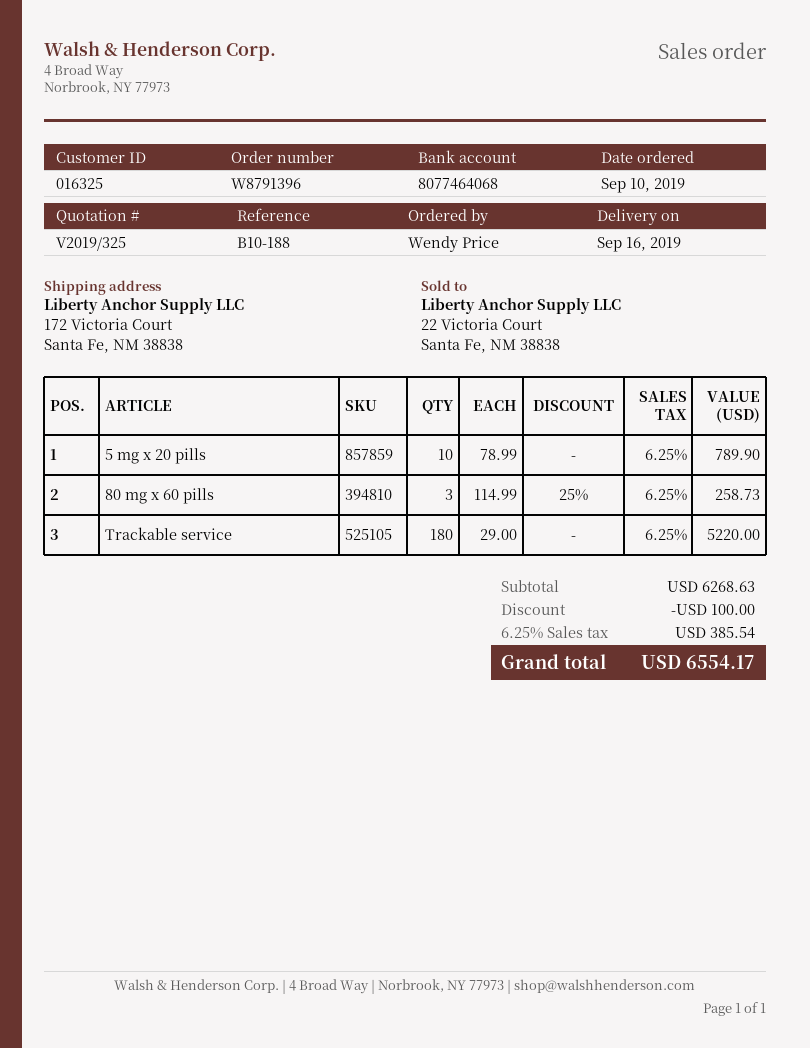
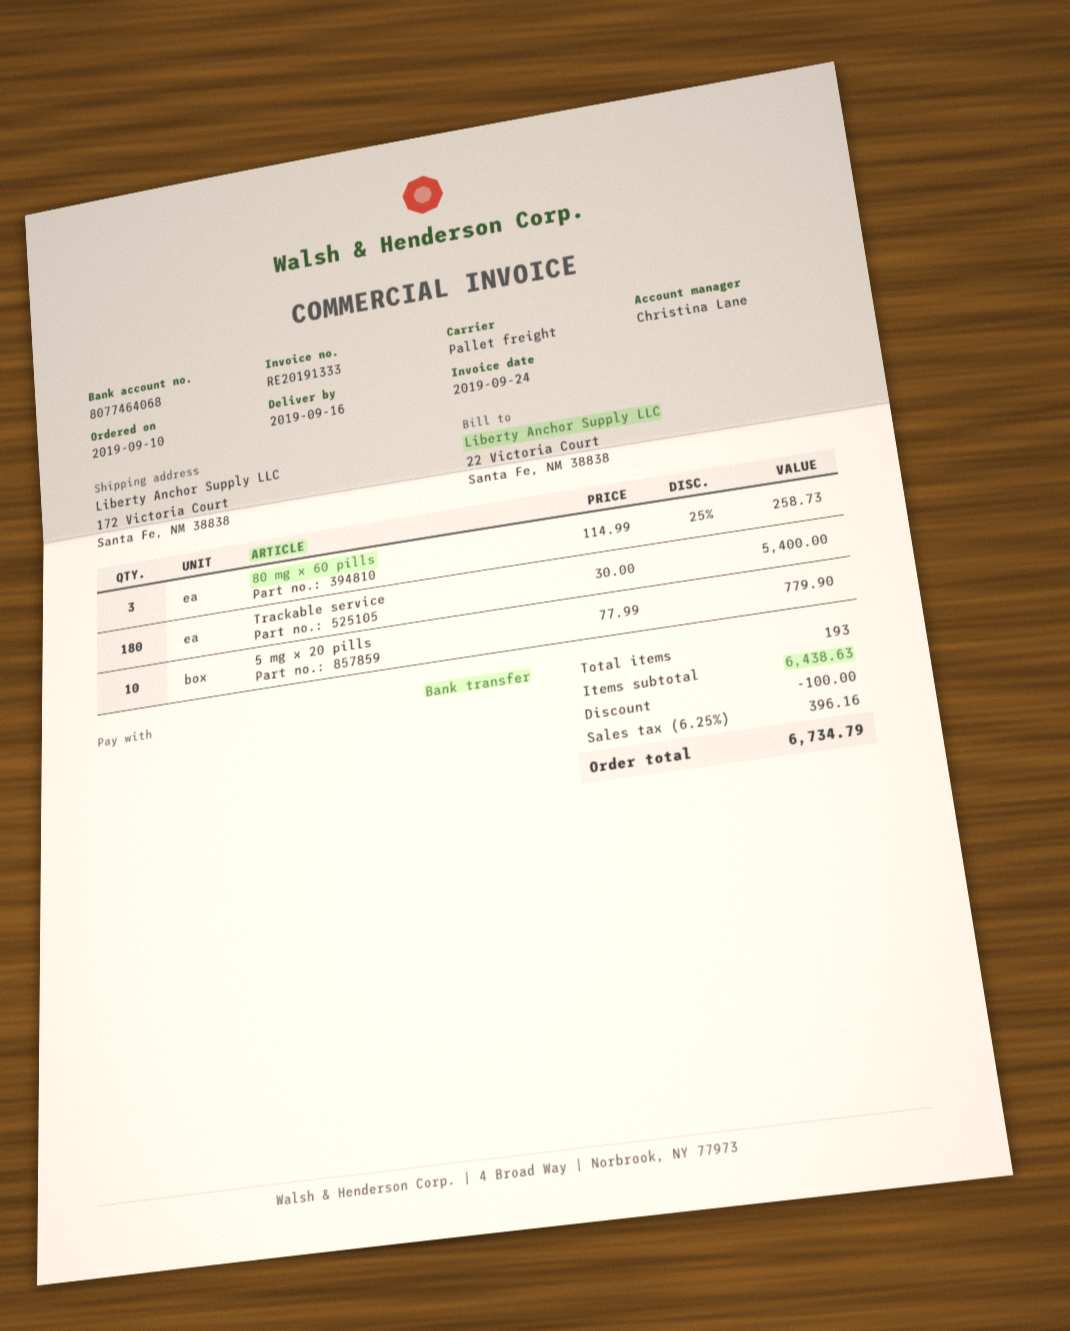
5 mg x 20 pills: 10 x 78.99 = 789.90 -> 10 x 77.99 = 779.90
Trackable service: 180 x 29.00 = 5220.00 -> 180 x 30.00 = 5400.00
subtotal: 6268.63 -> 6438.63
tax: 6.25% = 385.54 -> 6.25% = 396.16
total: 6554.17 -> 6734.79

